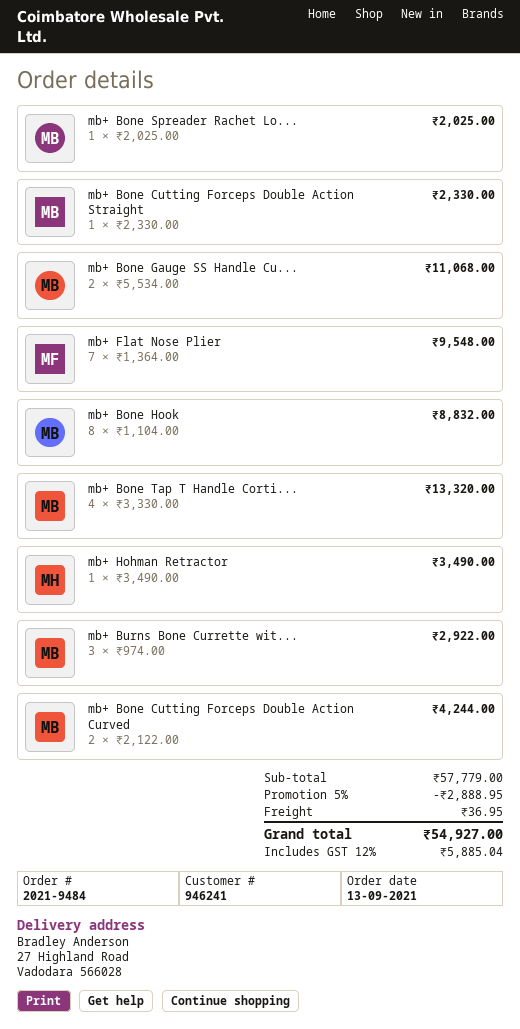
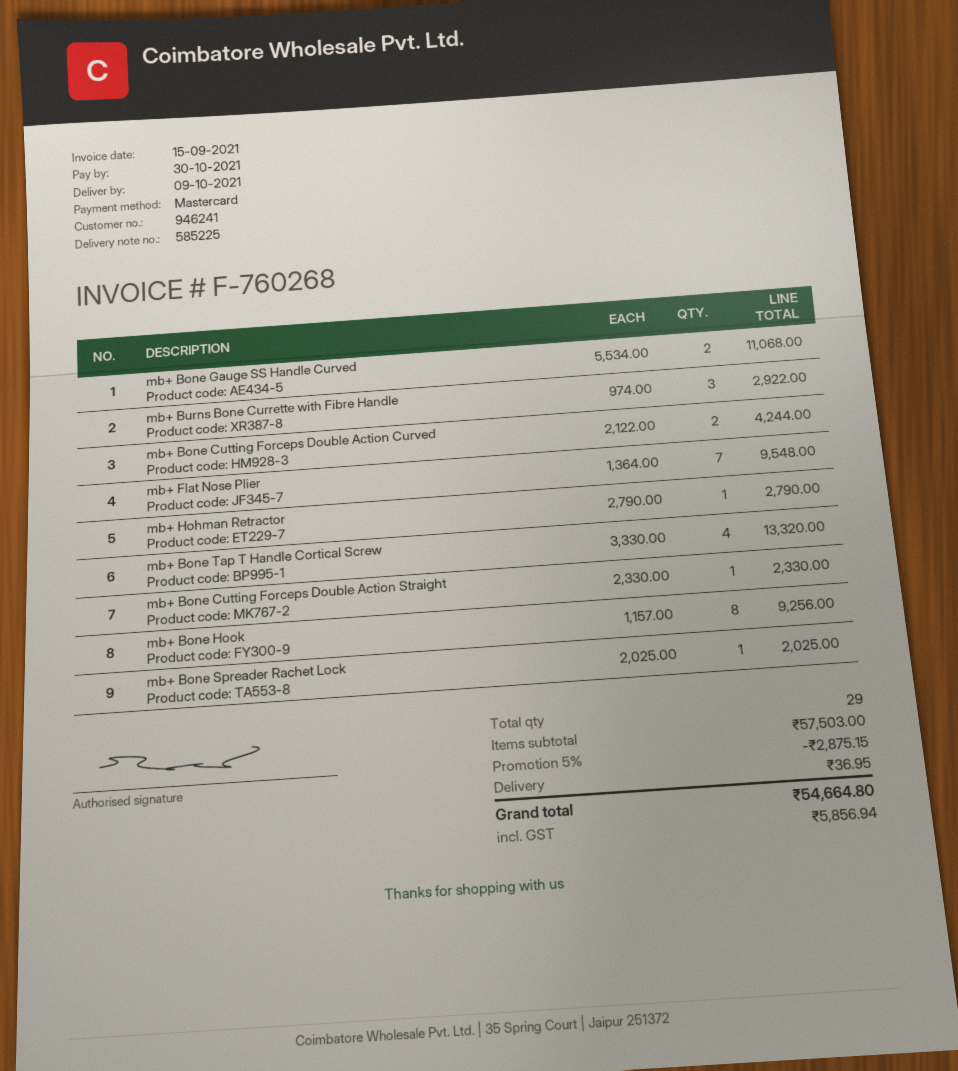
mb+ Bone Hook: 8 x 1104.00 = 8832.00 -> 8 x 1157.00 = 9256.00
mb+ Hohman Retractor: 1 x 3490.00 = 3490.00 -> 1 x 2790.00 = 2790.00
subtotal: 57779.00 -> 57503.00
discount: 5% = 2888.95 -> 5% = 2875.15
tax: 5885.04 -> 5856.94
total: 54927.00 -> 54664.80

